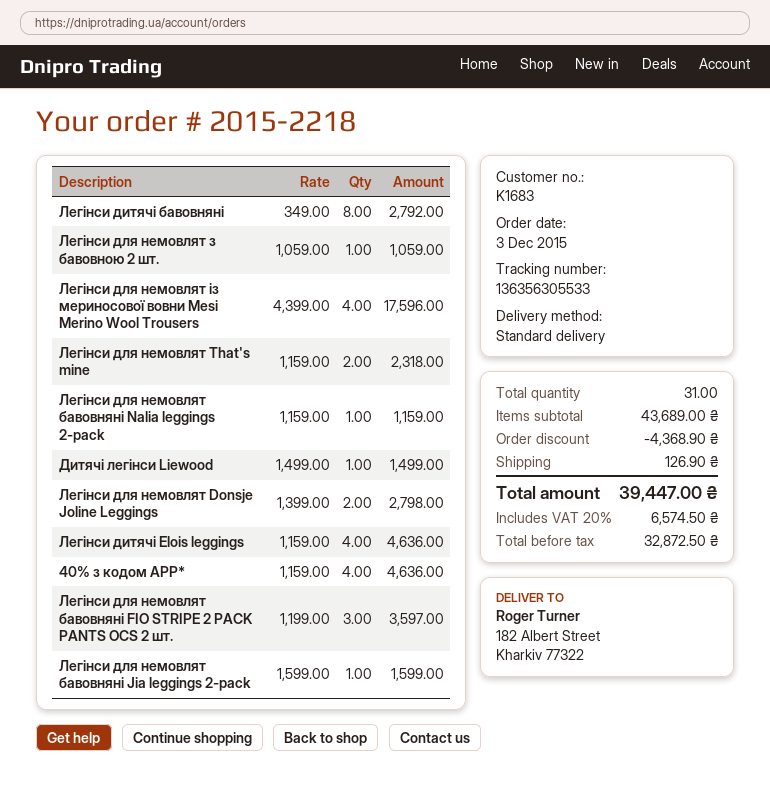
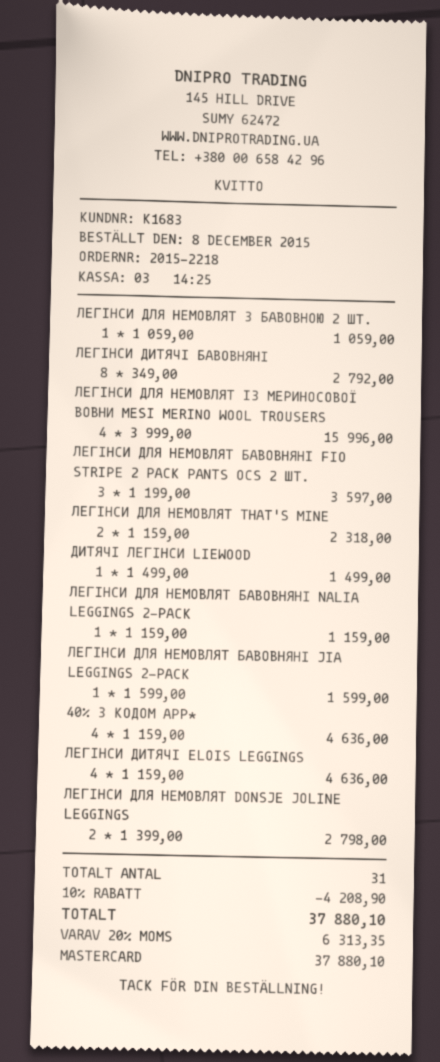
order date: 2015-12-03 -> 2015-12-08
Легінси для немовлят із мериносової вовни Mesi Merino Wool Trousers: 4 x 4399.00 = 17596.00 -> 4 x 3999.00 = 15996.00
discount: 4368.90 -> 4208.90
shipping: 126.90 -> none
tax: 20% = 6574.50 -> 20% = 6313.35
total: 39447.00 -> 37880.10

